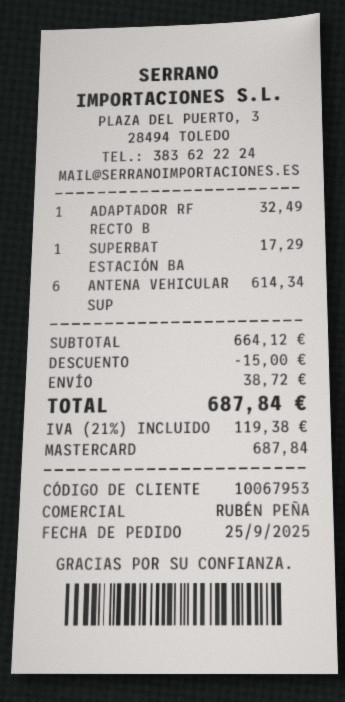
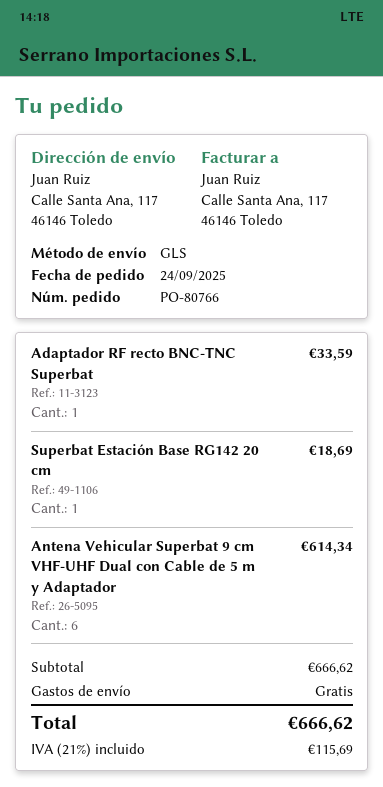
order date: 2025-09-25 -> 2025-09-24
ADAPTADOR RF RECTO B: 1 for 32.49 -> 1 for 33.59
SUPERBAT ESTACIÓN BA: 1 for 17.29 -> 1 for 18.69
subtotal: 664.12 -> 666.62
discount: 15.00 -> none
shipping: 38.72 -> 0.00
tax: 21% = 119.38 -> 21% = 115.69
total: 687.84 -> 666.62

